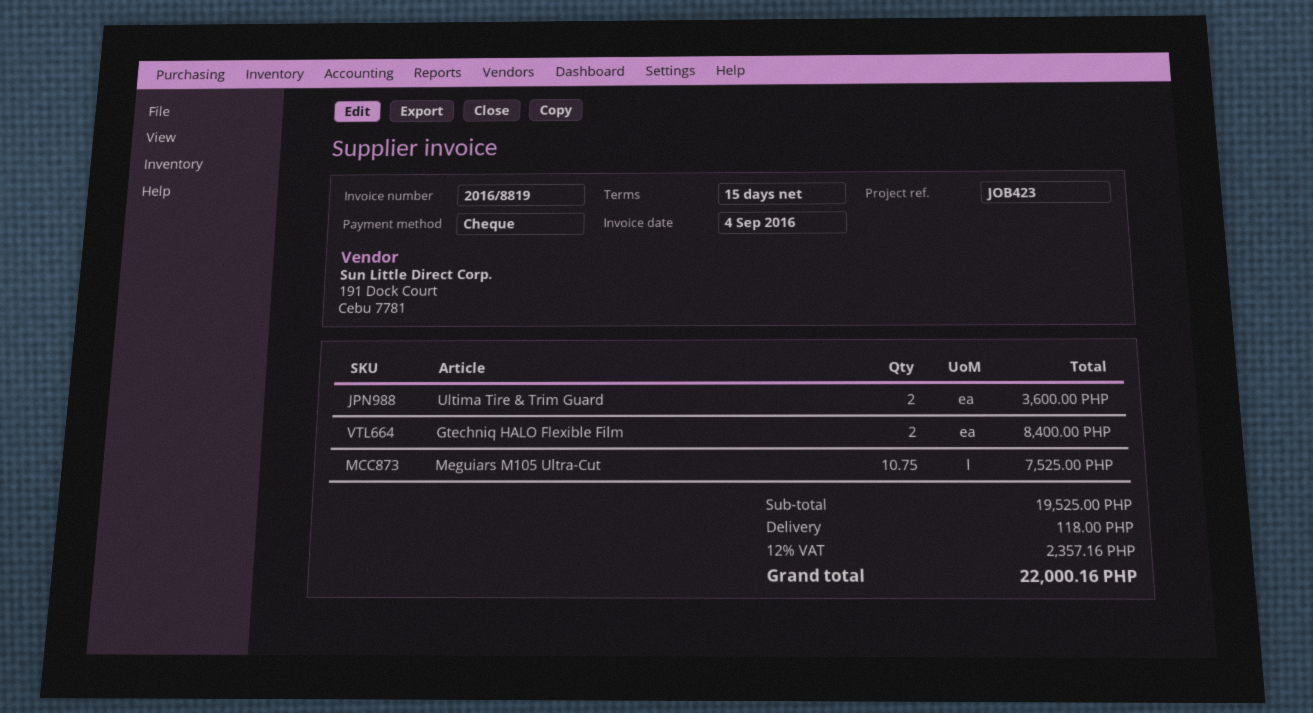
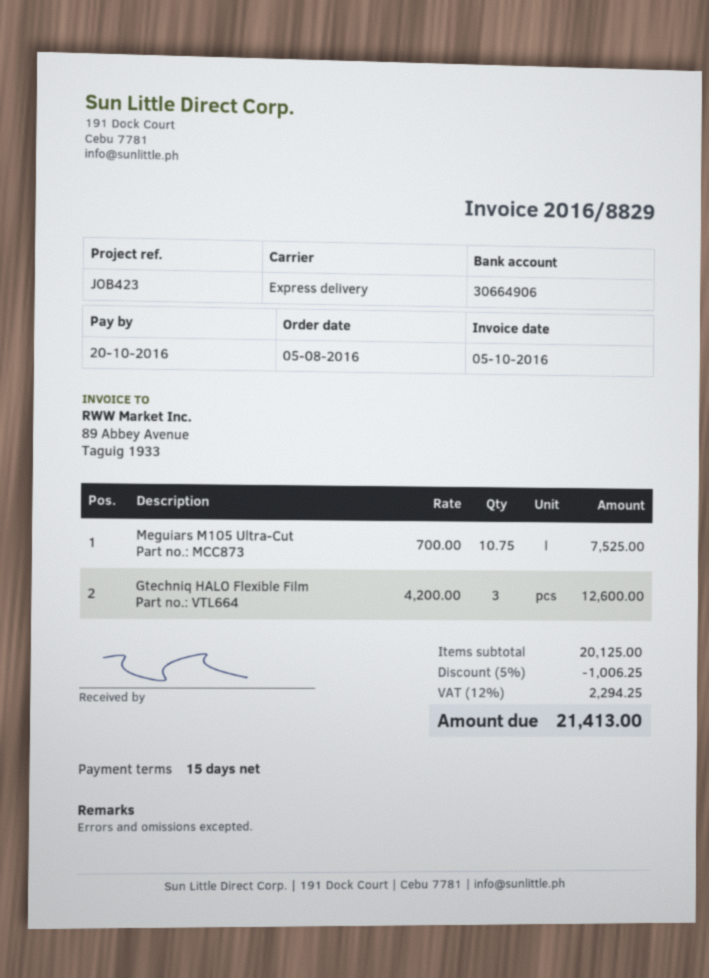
invoice number: 2016/8819 -> 2016/8829
invoice date: 2016-09-04 -> 2016-10-05
Ultima Tire & Trim Guard: 2 for 3600.00 -> none
Gtechniq HALO Flexible Film: 2 for 8400.00 -> 3 for 12600.00
subtotal: 19525.00 -> 20125.00
discount: none -> 5% = 1006.25
shipping: 118.00 -> none
tax: 12% = 2357.16 -> 12% = 2294.25
total: 22000.16 -> 21413.00

